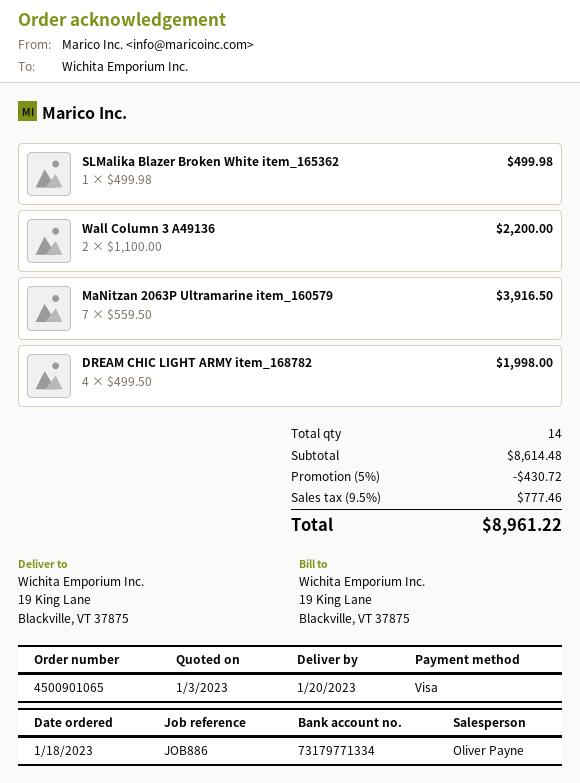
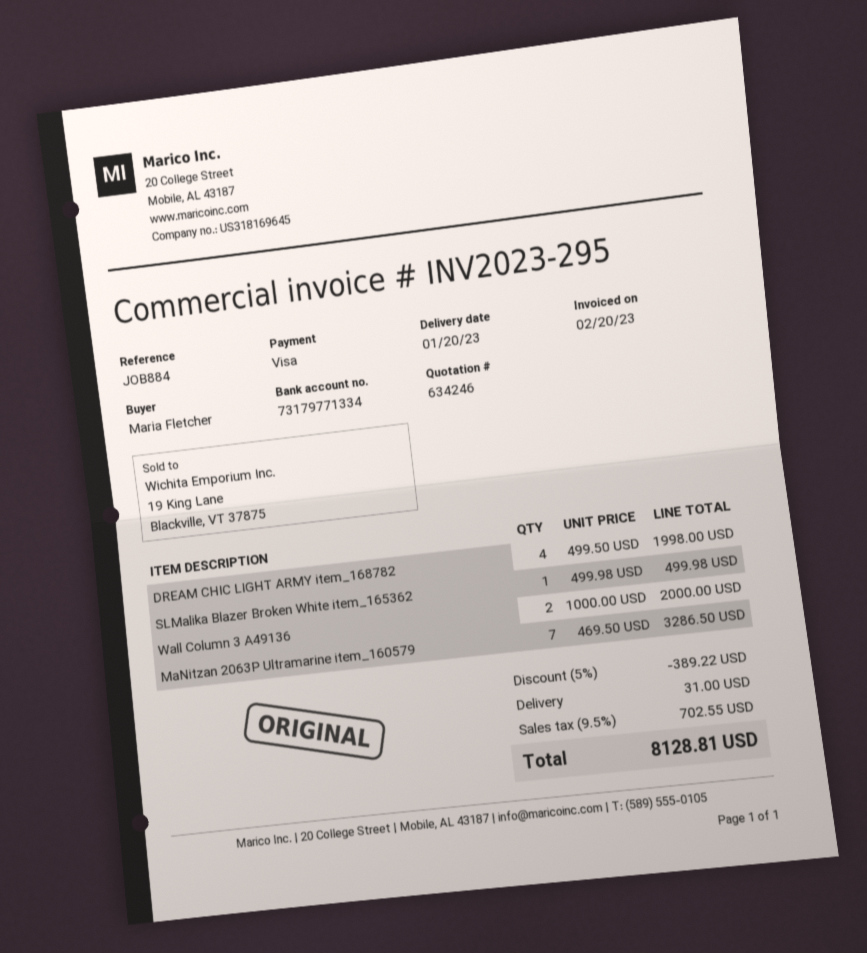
reference: JOB886 -> JOB884
Wall Column 3 A49136: 2 x 1100.00 = 2200.00 -> 2 x 1000.00 = 2000.00
MaNitzan 2063P Ultramarine item_160579: 7 x 559.50 = 3916.50 -> 7 x 469.50 = 3286.50
discount: 5% = 430.72 -> 5% = 389.22
shipping: none -> 31.00
tax: 9.5% = 777.46 -> 9.5% = 702.55
total: 8961.22 -> 8128.81

